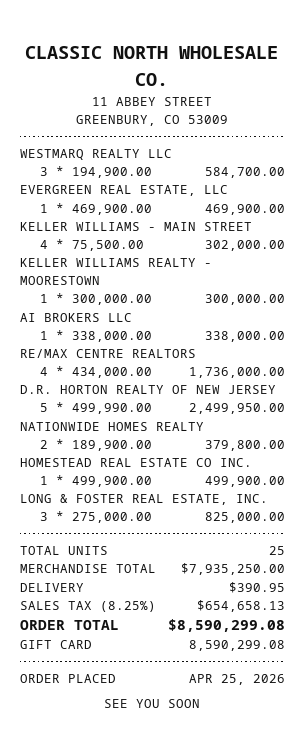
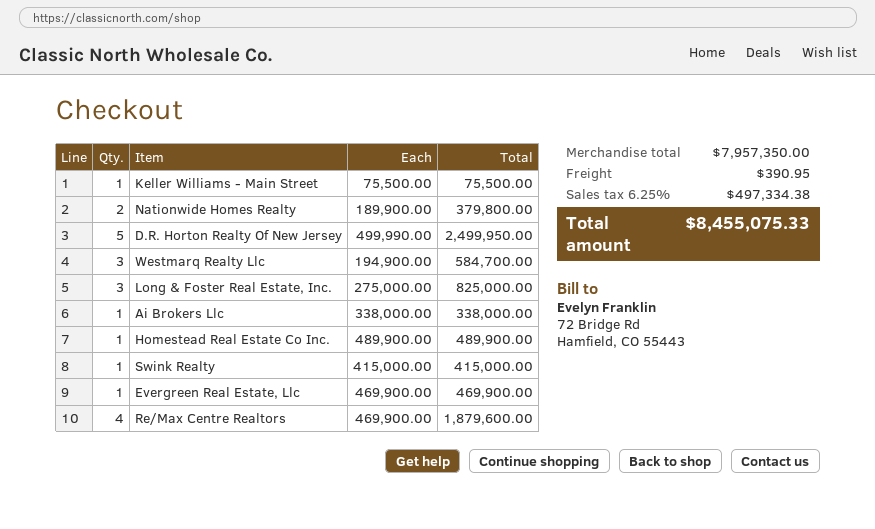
KELLER WILLIAMS - MAIN STREET: 4 x 75500.00 = 302000.00 -> 1 x 75500.00 = 75500.00
KELLER WILLIAMS REALTY - MOORESTOWN: 1 x 300000.00 = 300000.00 -> none
RE/MAX CENTRE REALTORS: 4 x 434000.00 = 1736000.00 -> 4 x 469900.00 = 1879600.00
HOMESTEAD REAL ESTATE CO INC.: 1 x 499900.00 = 499900.00 -> 1 x 489900.00 = 489900.00
Swink Realty: none -> 1 x 415000.00 = 415000.00
subtotal: 7935250.00 -> 7957350.00
tax: 8.25% = 654658.13 -> 6.25% = 497334.38
total: 8590299.08 -> 8455075.33

